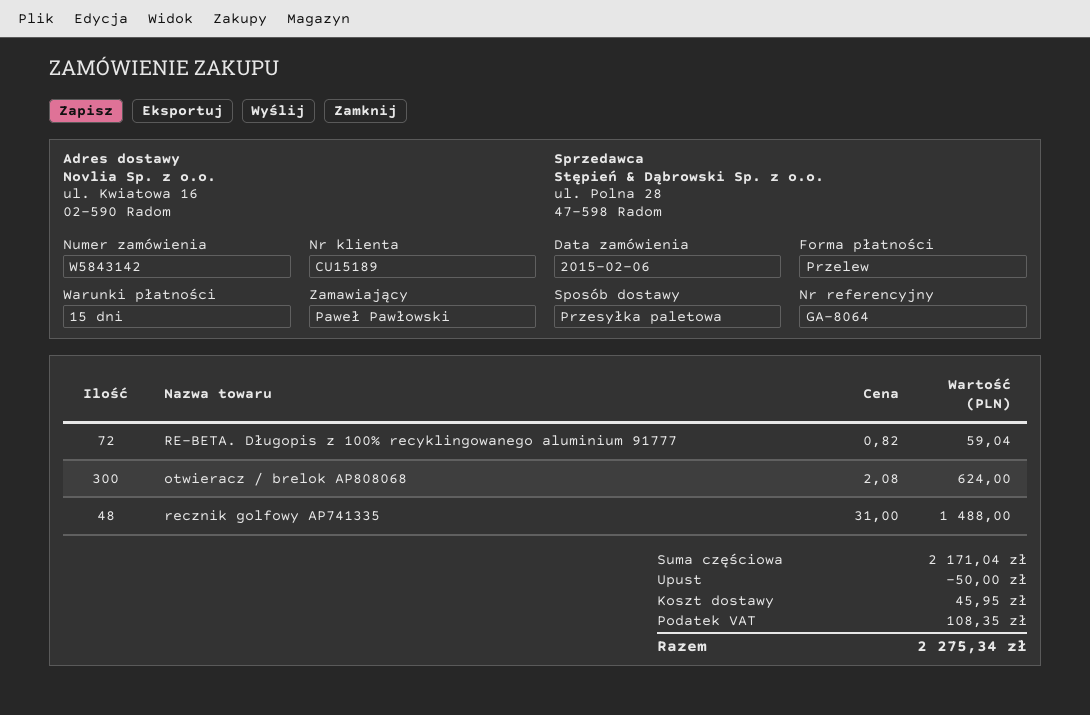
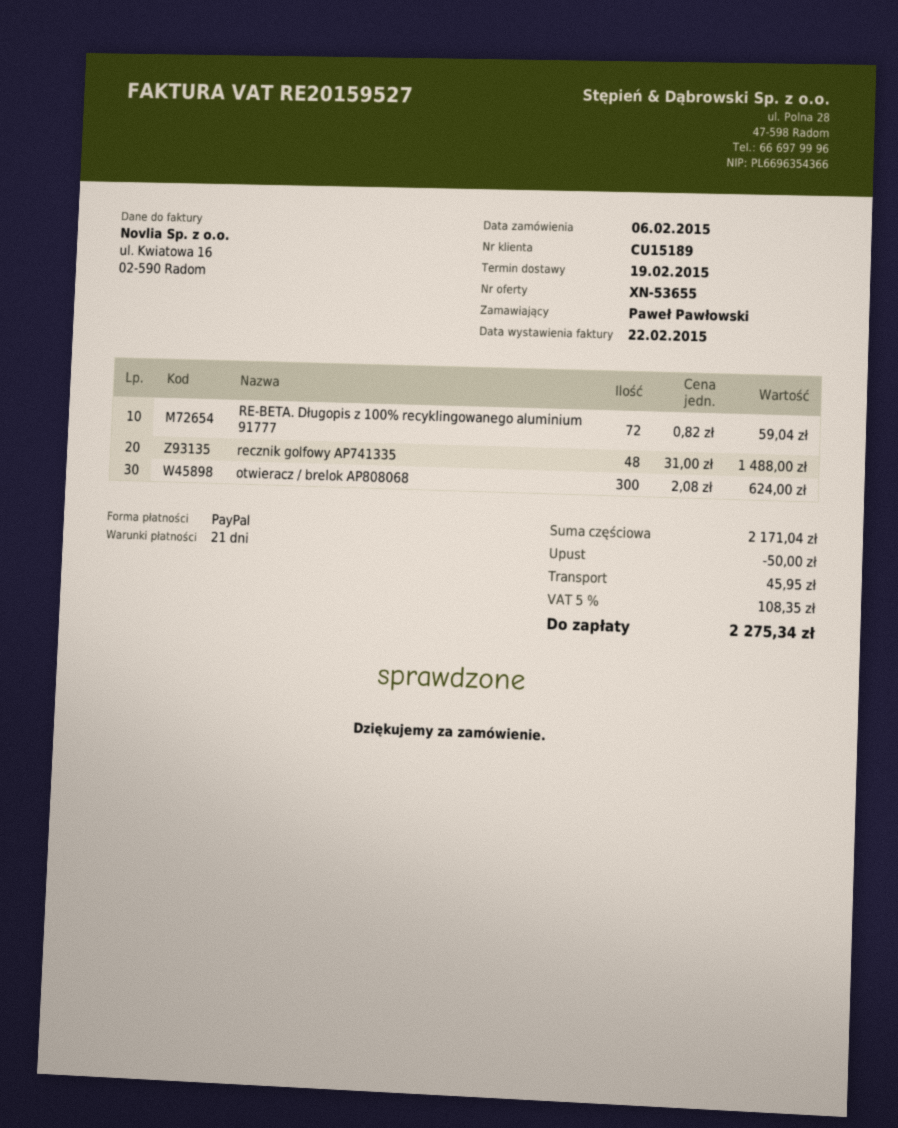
payment terms: 15 days -> 21 days
payment method: bank transfer -> PayPal

